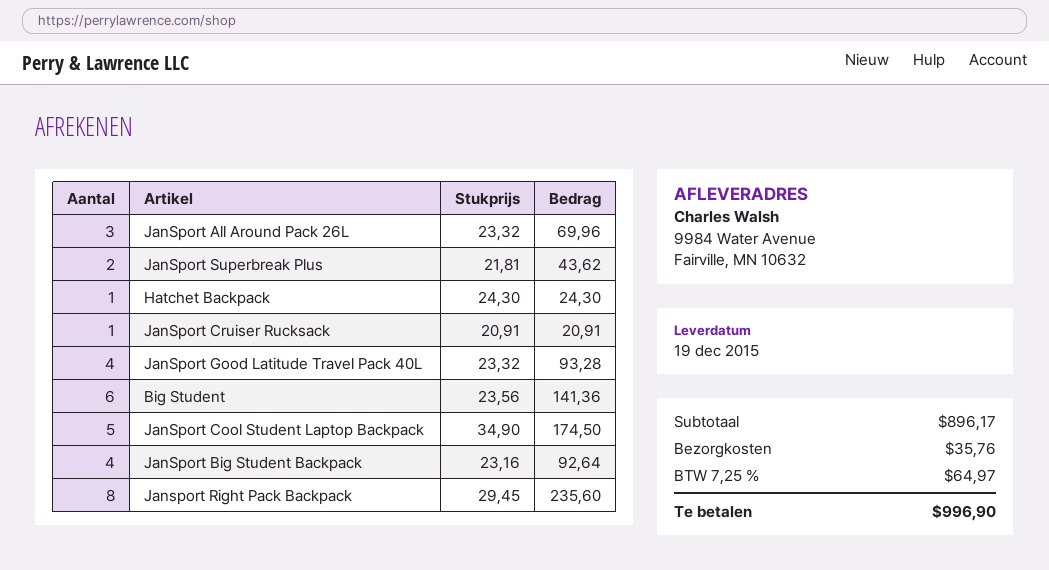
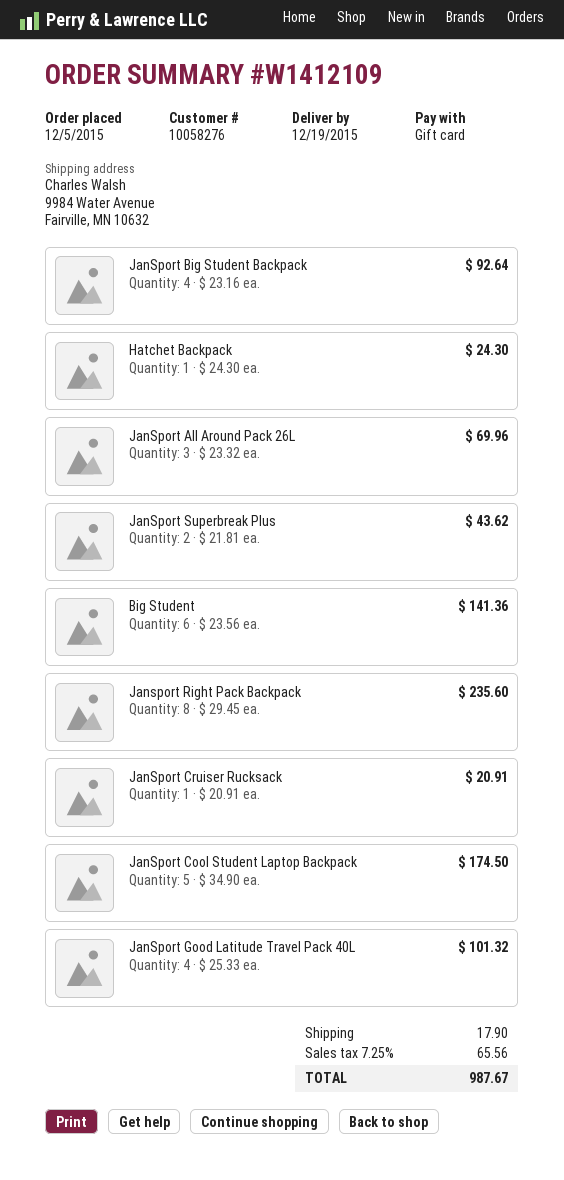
JanSport Good Latitude Travel Pack 40L: 4 x 23.32 = 93.28 -> 4 x 25.33 = 101.32
shipping: 35.76 -> 17.90
tax: 7.25% = 64.97 -> 7.25% = 65.56
total: 996.90 -> 987.67

